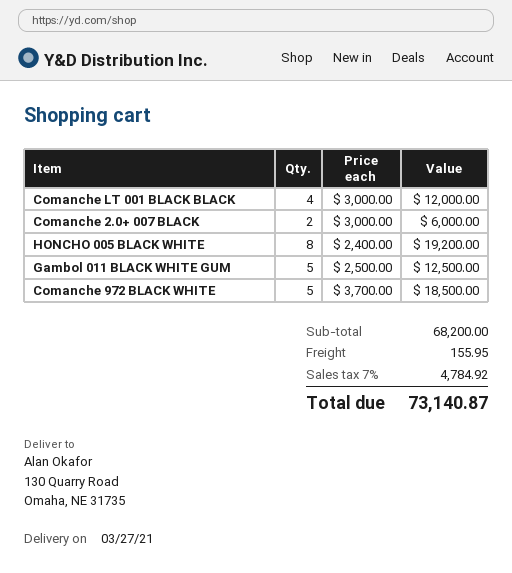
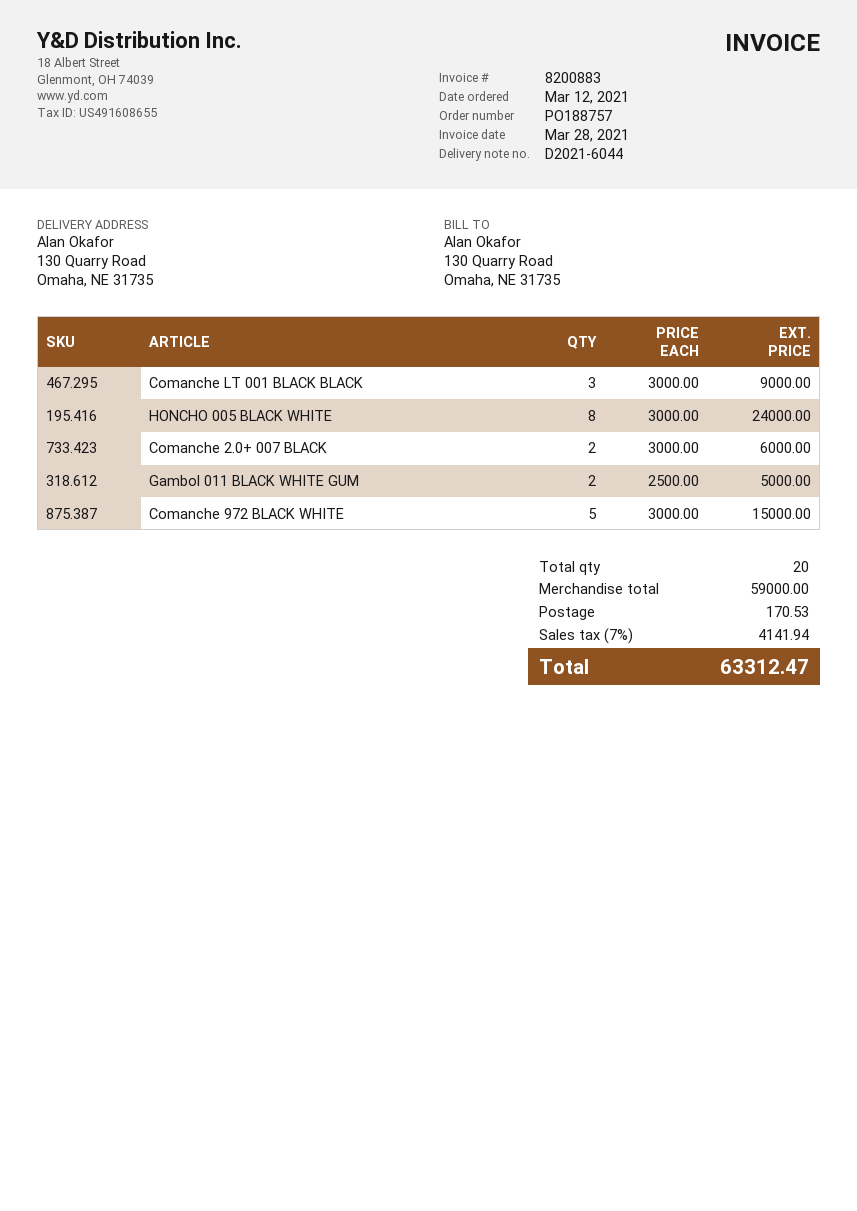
Comanche LT 001 BLACK BLACK: 4 x 3000.00 = 12000.00 -> 3 x 3000.00 = 9000.00
HONCHO 005 BLACK WHITE: 8 x 2400.00 = 19200.00 -> 8 x 3000.00 = 24000.00
Gambol 011 BLACK WHITE GUM: 5 x 2500.00 = 12500.00 -> 2 x 2500.00 = 5000.00
Comanche 972 BLACK WHITE: 5 x 3700.00 = 18500.00 -> 5 x 3000.00 = 15000.00
subtotal: 68200.00 -> 59000.00
shipping: 155.95 -> 170.53
tax: 7% = 4784.92 -> 7% = 4141.94
total: 73140.87 -> 63312.47

